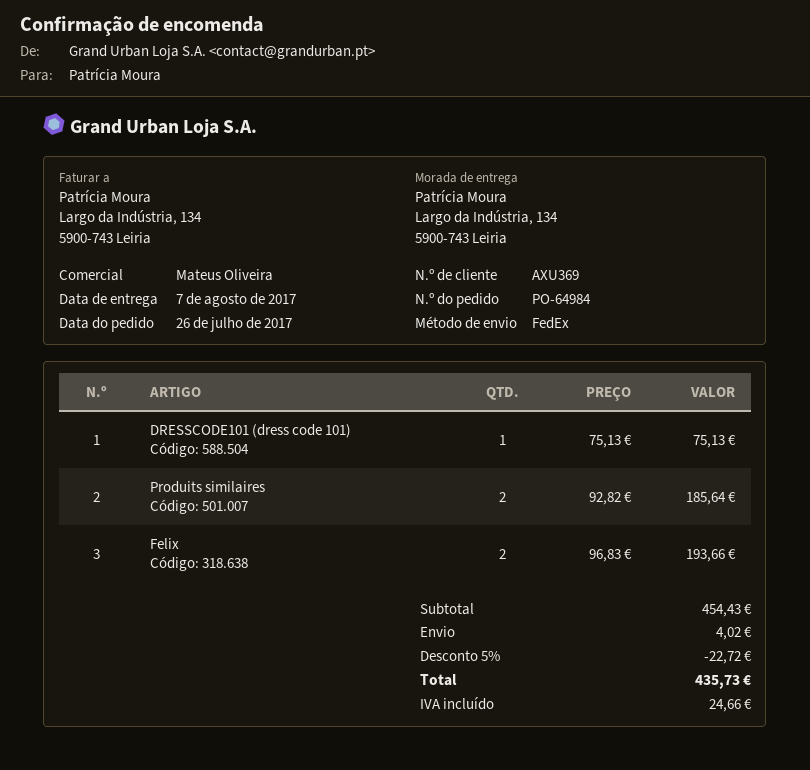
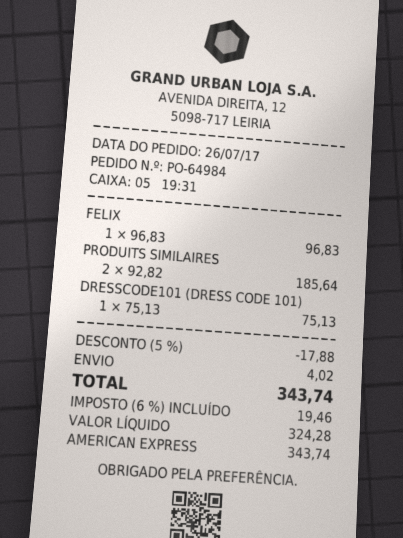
Felix: 2 x 96.83 = 193.66 -> 1 x 96.83 = 96.83
discount: 5% = 22.72 -> 5% = 17.88
tax: 24.66 -> 19.46
total: 435.73 -> 343.74

